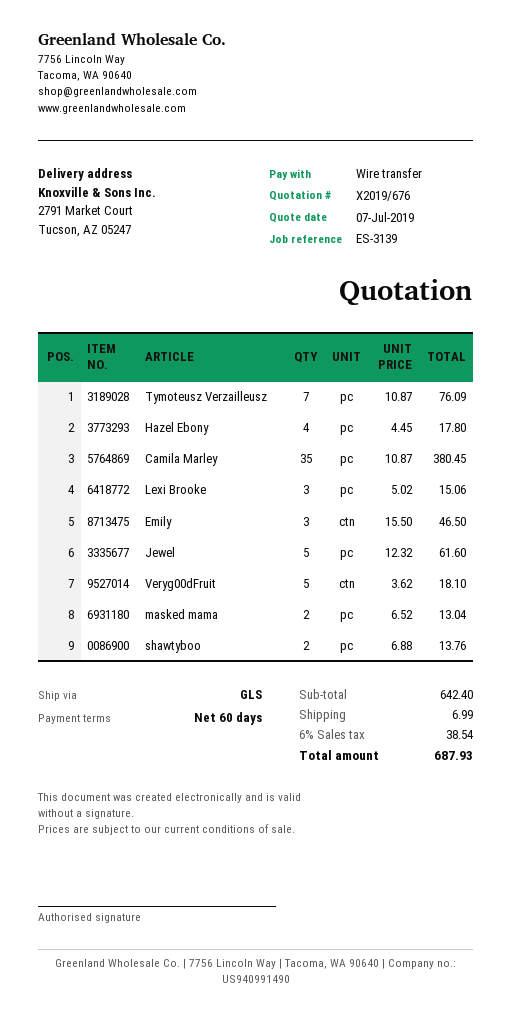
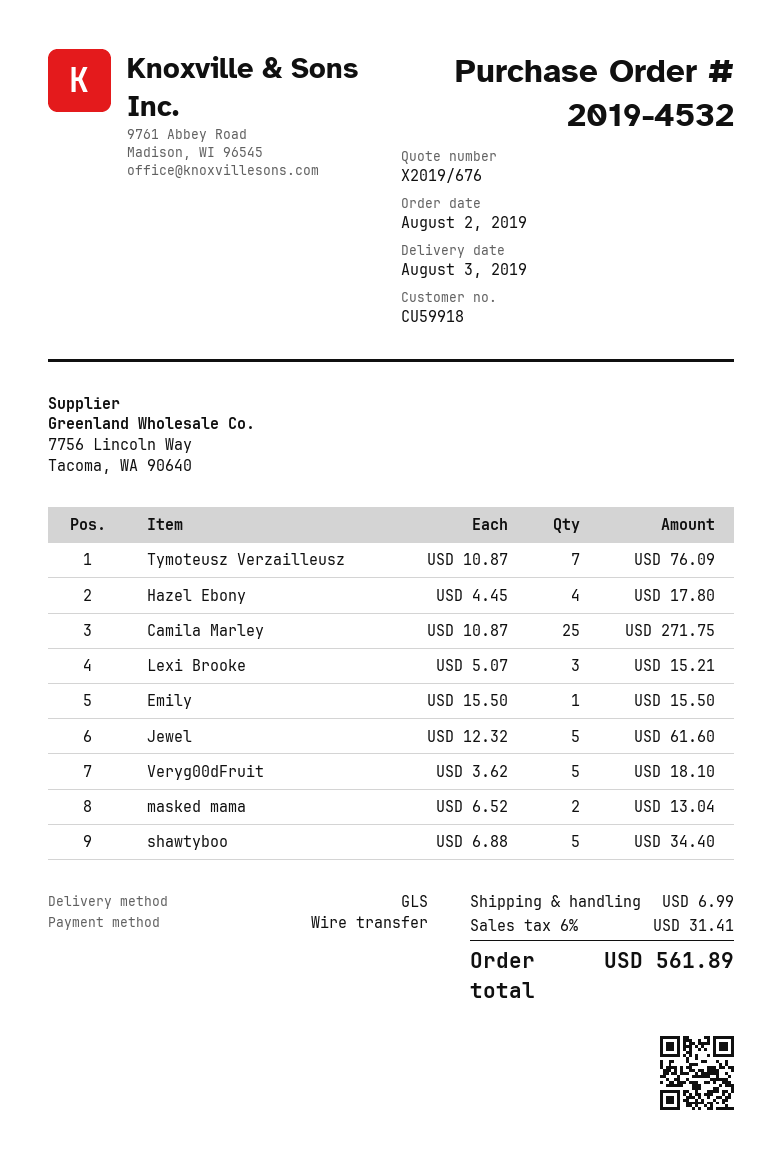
Camila Marley: 35 x 10.87 = 380.45 -> 25 x 10.87 = 271.75
Lexi Brooke: 3 x 5.02 = 15.06 -> 3 x 5.07 = 15.21
Emily: 3 x 15.50 = 46.50 -> 1 x 15.50 = 15.50
shawtyboo: 2 x 6.88 = 13.76 -> 5 x 6.88 = 34.40
tax: 6% = 38.54 -> 6% = 31.41
total: 687.93 -> 561.89

